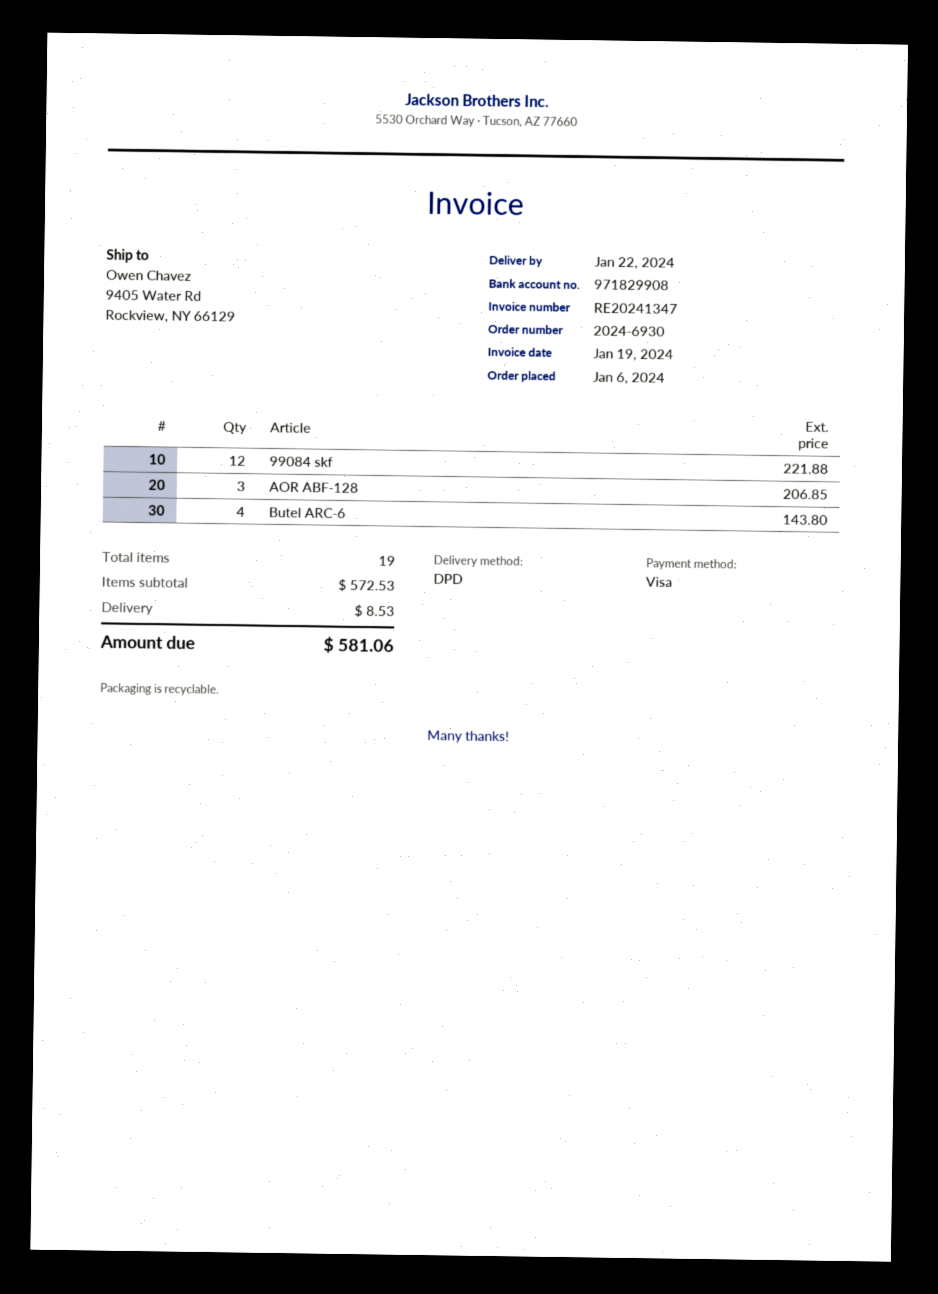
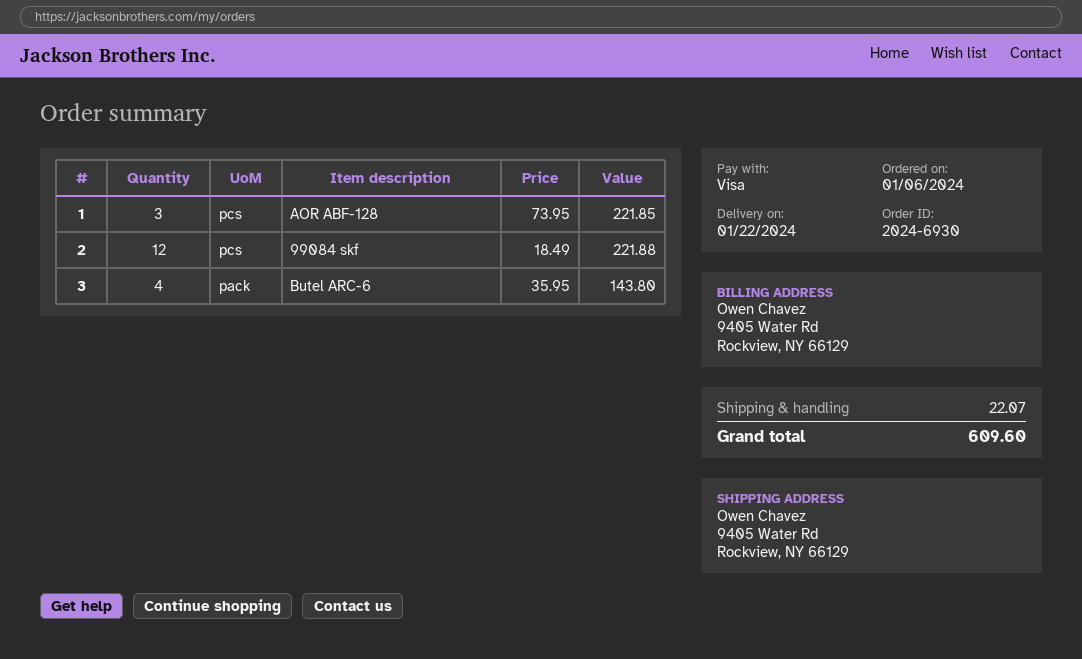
AOR ABF-128: 3 for 206.85 -> 3 for 221.85
shipping: 8.53 -> 22.07
total: 581.06 -> 609.60

